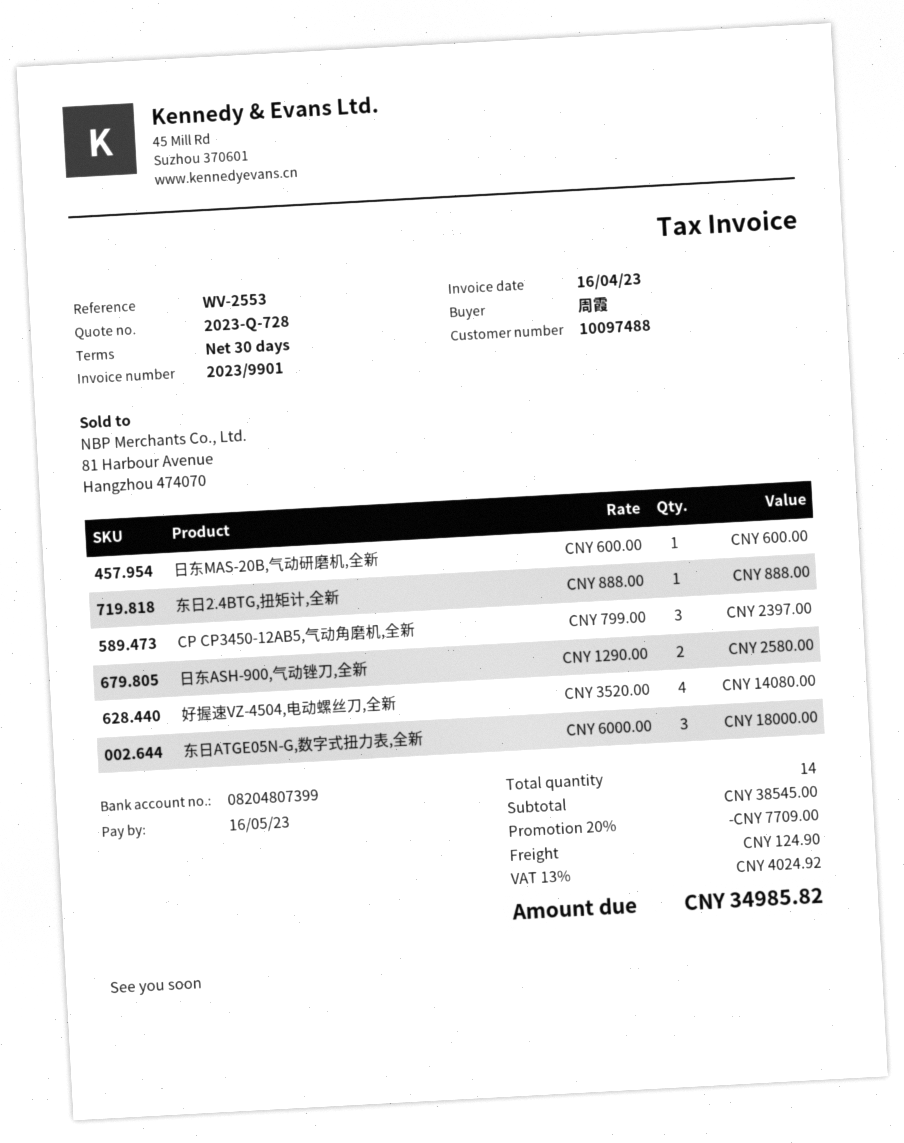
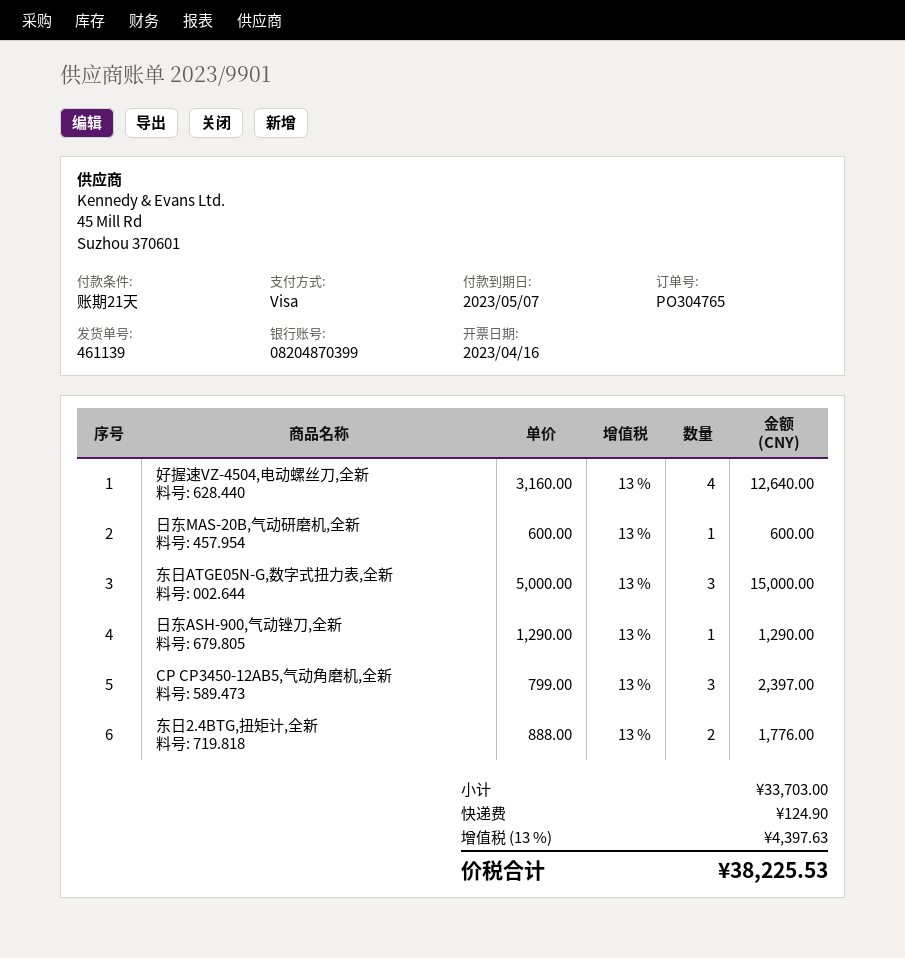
payment terms: 30 days -> 21 days
due date: 2023-05-16 -> 2023-05-07
bank account: 08204807399 -> 08204870399
东日2.4BTG,扭矩计,全新: 1 x 888.00 = 888.00 -> 2 x 888.00 = 1776.00
日东ASH-900,气动锉刀,全新: 2 x 1290.00 = 2580.00 -> 1 x 1290.00 = 1290.00
好握速VZ-4504,电动螺丝刀,全新: 4 x 3520.00 = 14080.00 -> 4 x 3160.00 = 12640.00
东日ATGE05N-G,数字式扭力表,全新: 3 x 6000.00 = 18000.00 -> 3 x 5000.00 = 15000.00
subtotal: 38545.00 -> 33703.00
discount: 20% = 7709.00 -> none
tax: 13% = 4024.92 -> 13% = 4397.63
total: 34985.82 -> 38225.53

